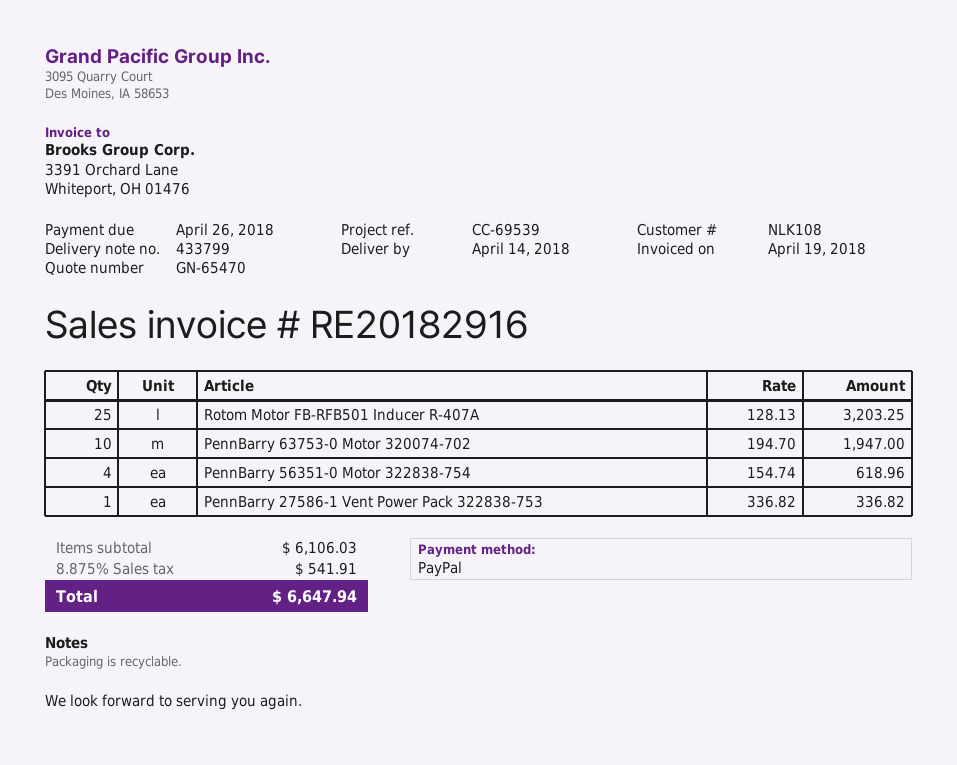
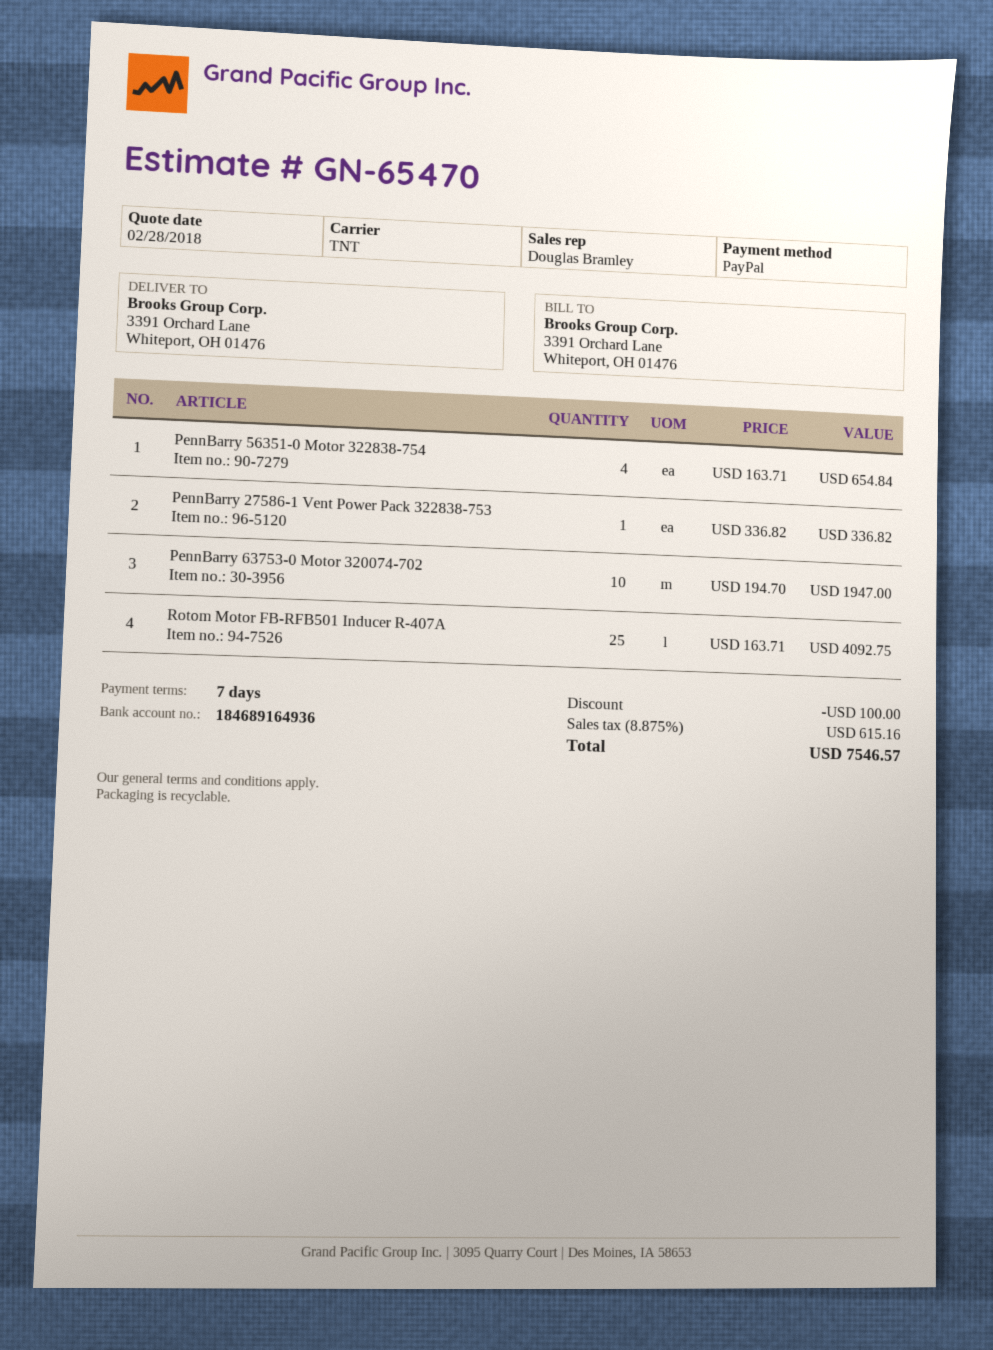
Rotom Motor FB-RFB501 Inducer R-407A: 25 x 128.13 = 3203.25 -> 25 x 163.71 = 4092.75
PennBarry 56351-0 Motor 322838-754: 4 x 154.74 = 618.96 -> 4 x 163.71 = 654.84
discount: none -> 100.00
tax: 8.875% = 541.91 -> 8.875% = 615.16
total: 6647.94 -> 7546.57

